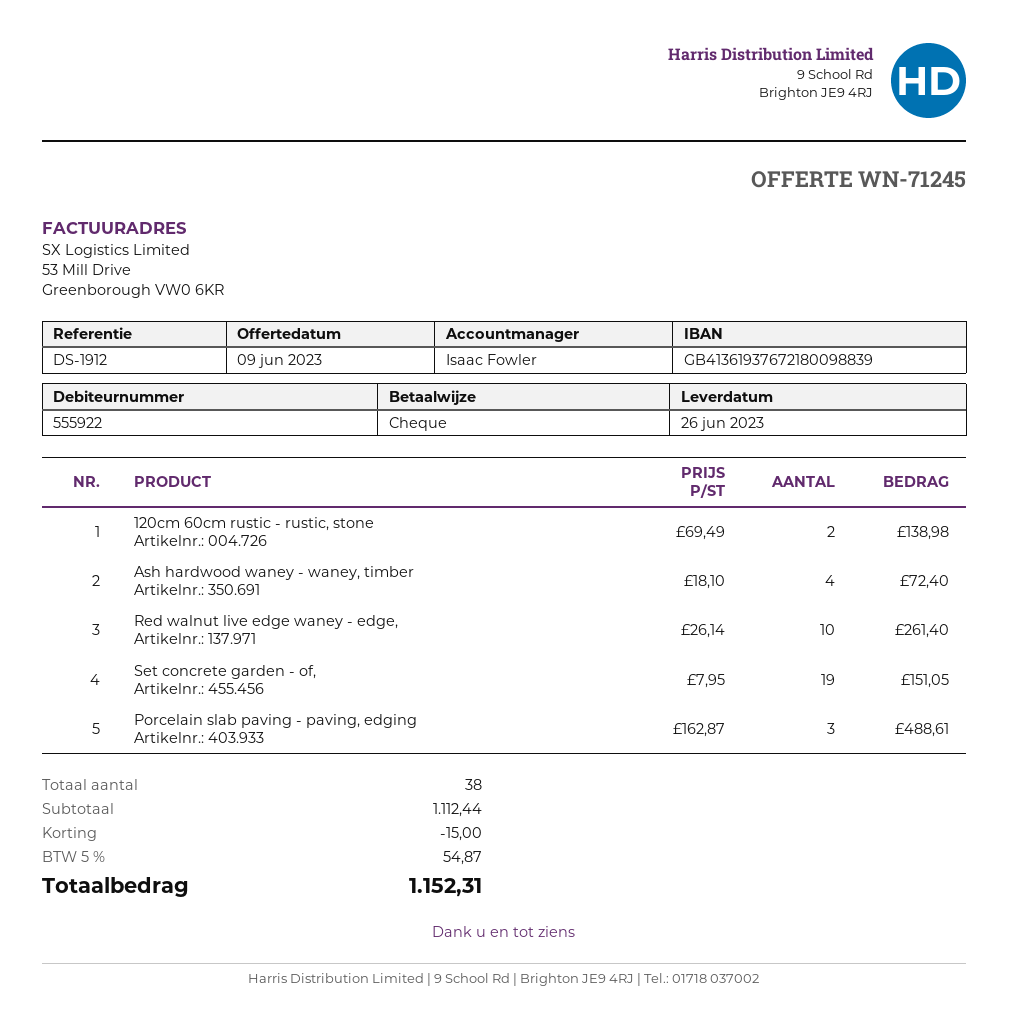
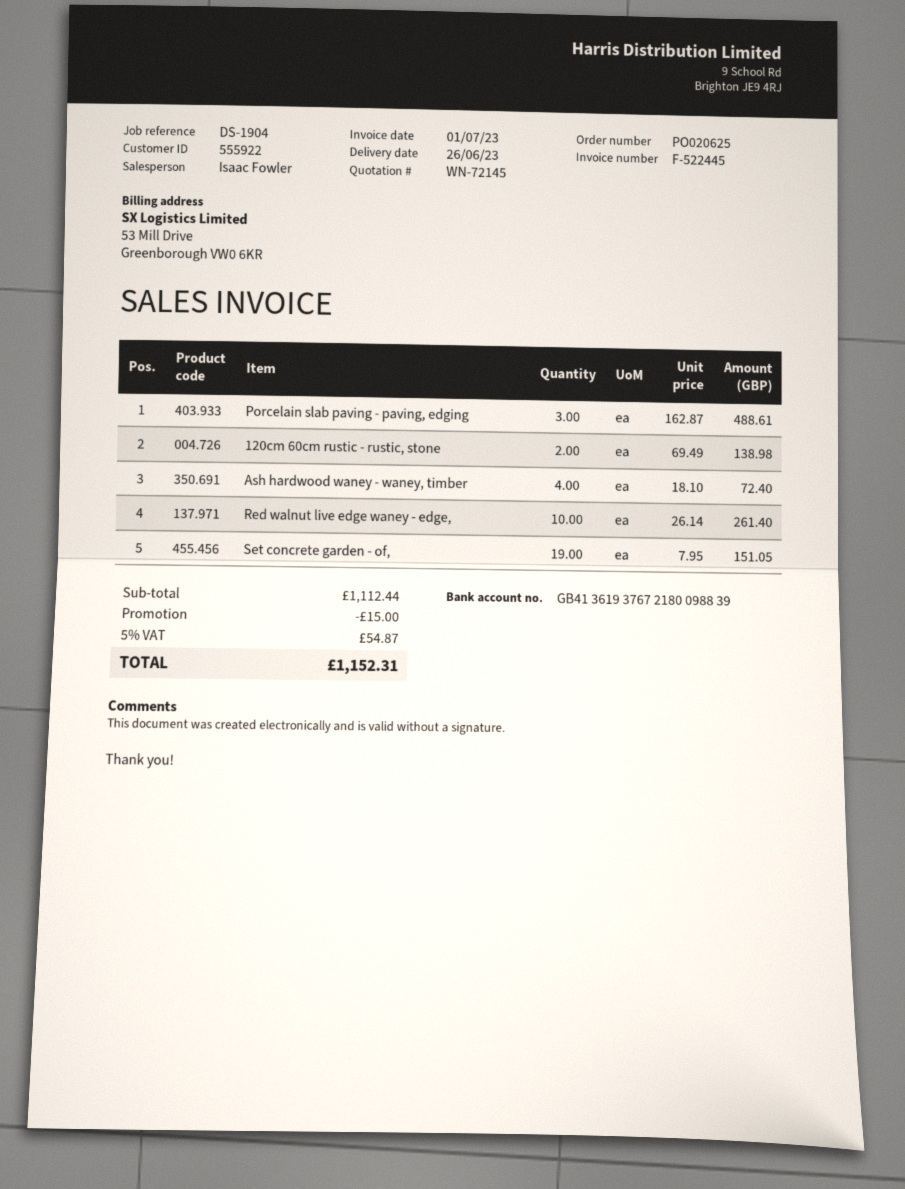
quote number: WN-71245 -> WN-72145
reference: DS-1912 -> DS-1904

